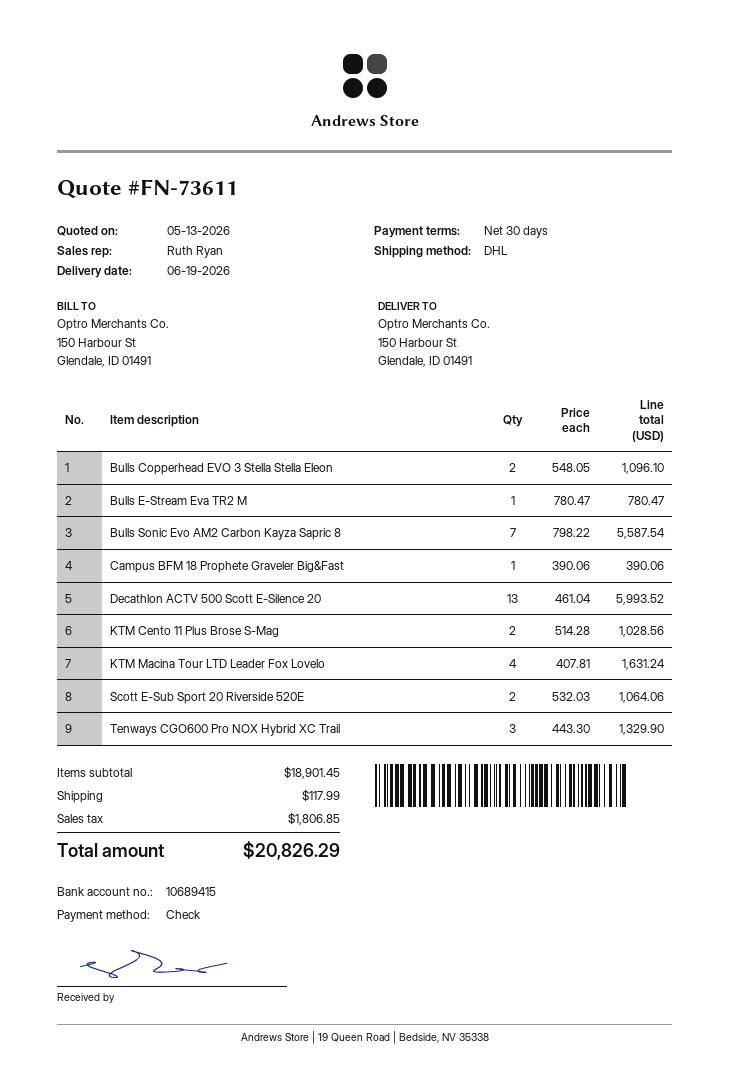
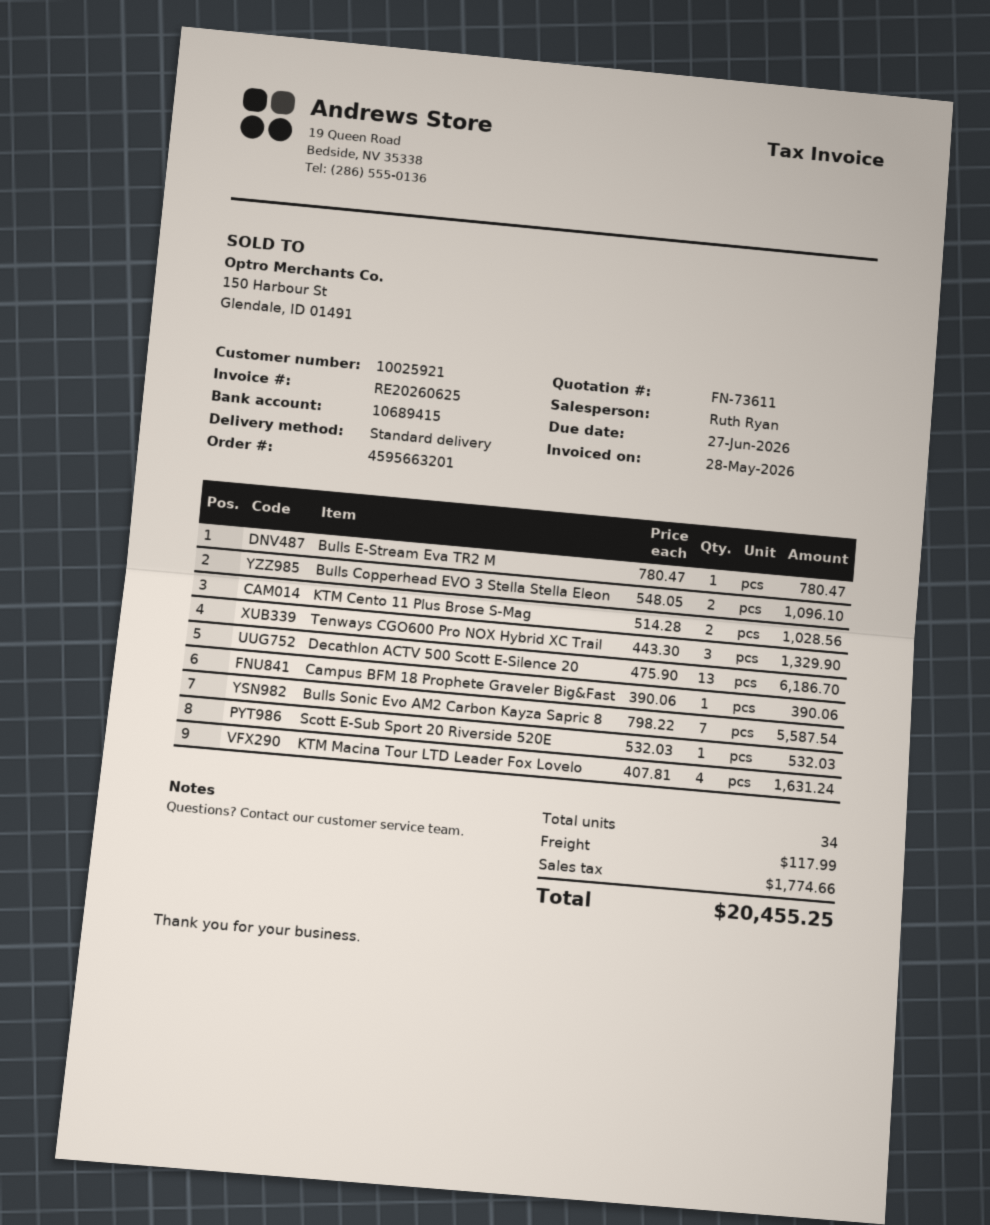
shipping method: DHL -> standard
Decathlon ACTV 500 Scott E-Silence 20: 13 x 461.04 = 5993.52 -> 13 x 475.90 = 6186.70
Scott E-Sub Sport 20 Riverside 520E: 2 x 532.03 = 1064.06 -> 1 x 532.03 = 532.03
tax: 1806.85 -> 1774.66
total: 20826.29 -> 20455.25

